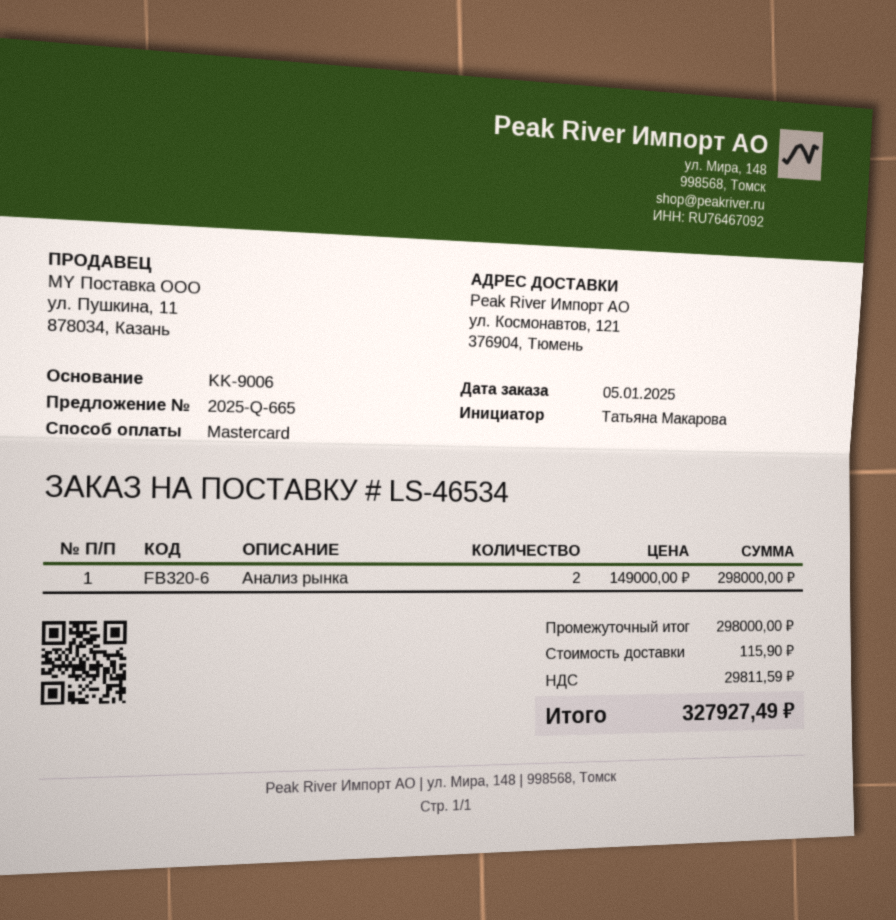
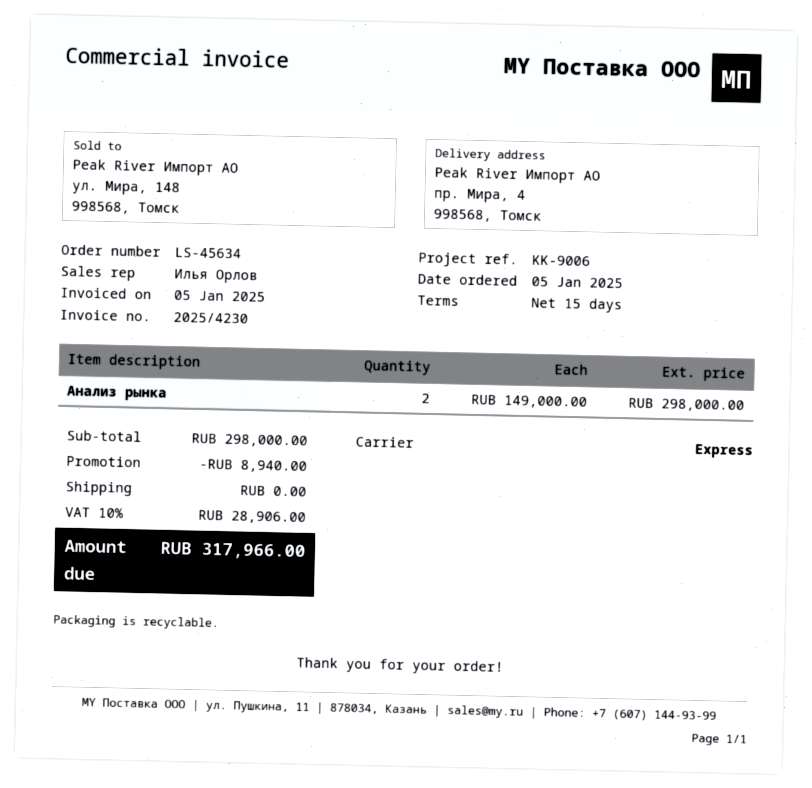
order number: LS-46534 -> LS-45634
ship to: ул. Космонавтов, 121, 376904, Тюмень -> пр. Мира, 4, 998568, Томск
discount: none -> 8940.00
shipping: 115.90 -> 0.00
tax: 29811.59 -> 28906.00
total: 327927.49 -> 317966.00

